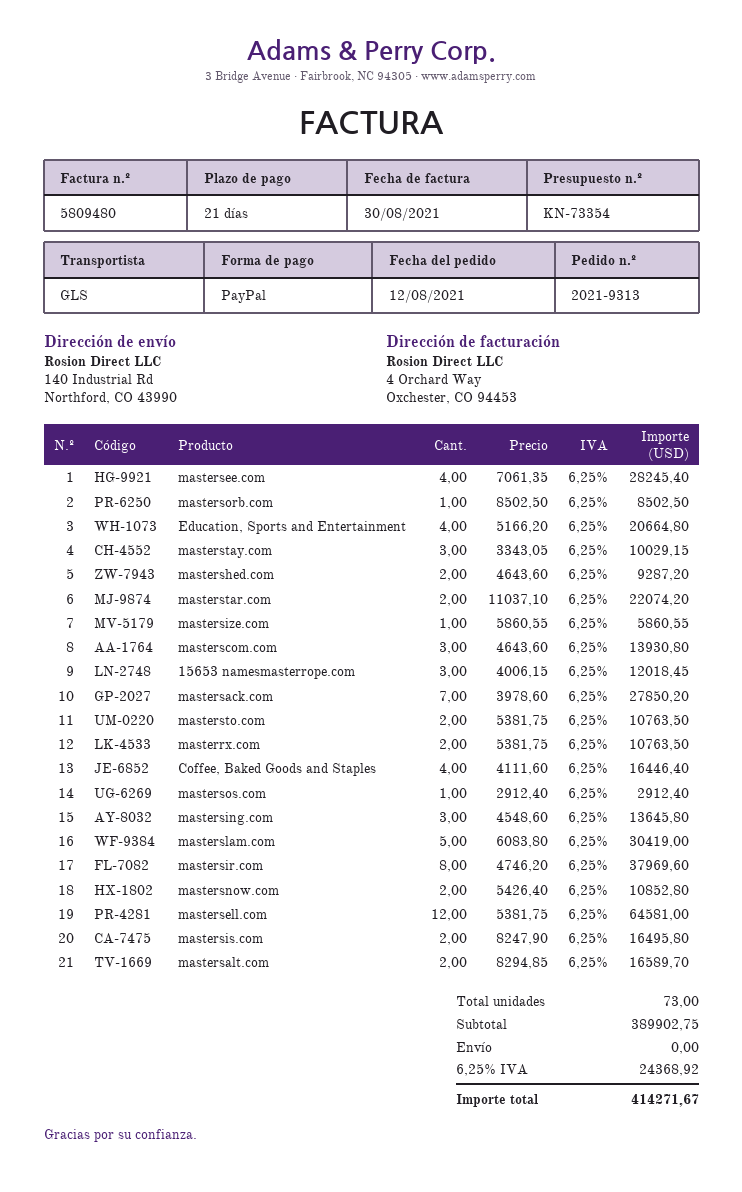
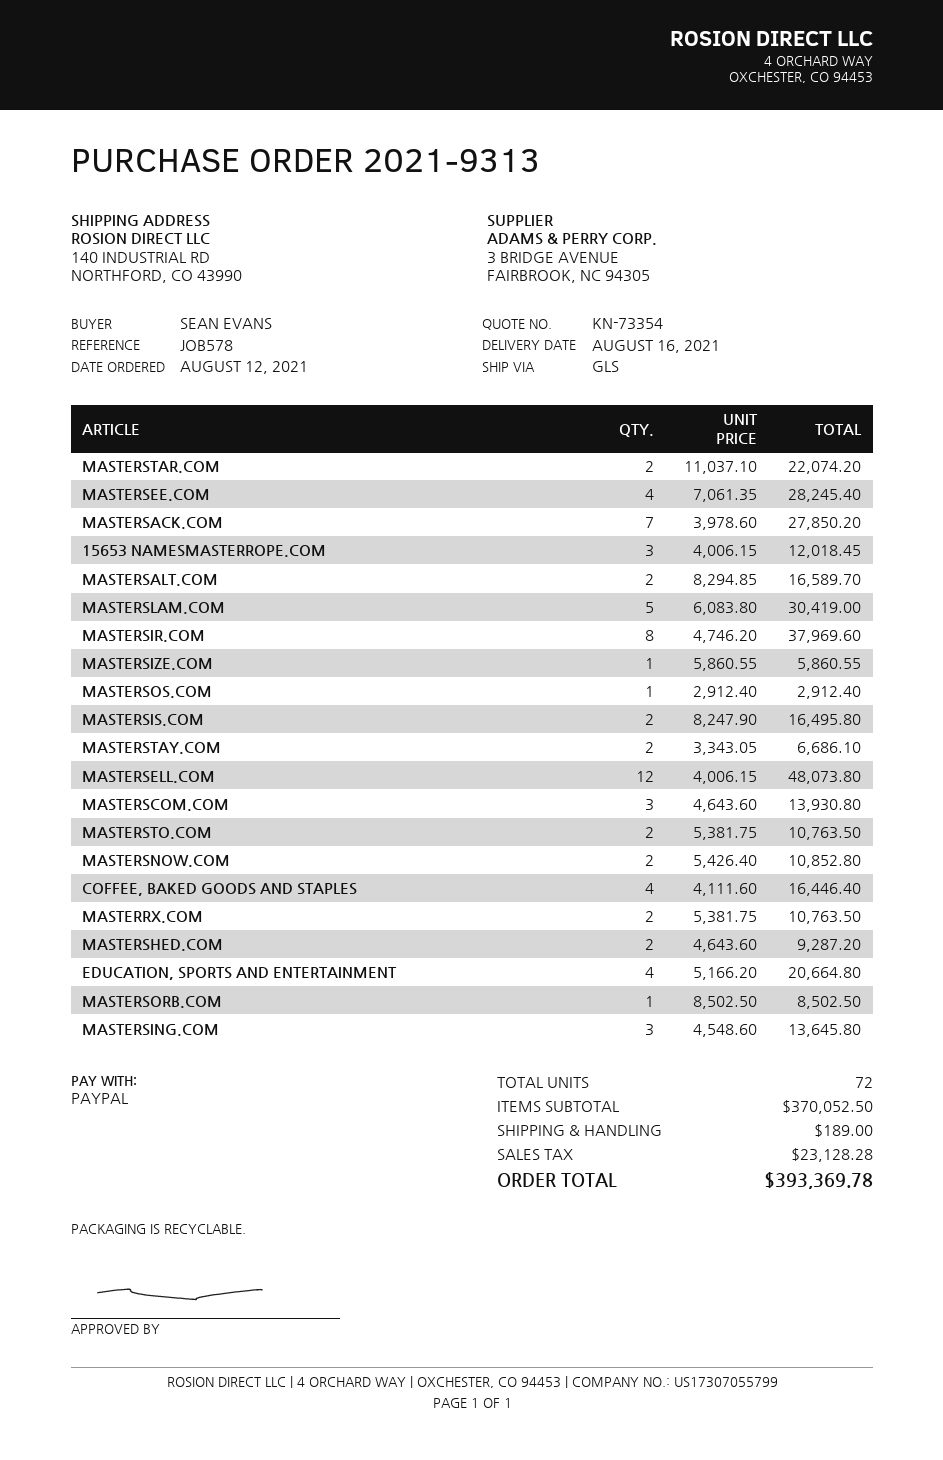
masterstay.com: 3 x 3343.05 = 10029.15 -> 2 x 3343.05 = 6686.10
mastersell.com: 12 x 5381.75 = 64581.00 -> 12 x 4006.15 = 48073.80
total quantity: 73 -> 72
subtotal: 389902.75 -> 370052.50
shipping: 0.00 -> 189.00
tax: 24368.92 -> 23128.28
total: 414271.67 -> 393369.78

